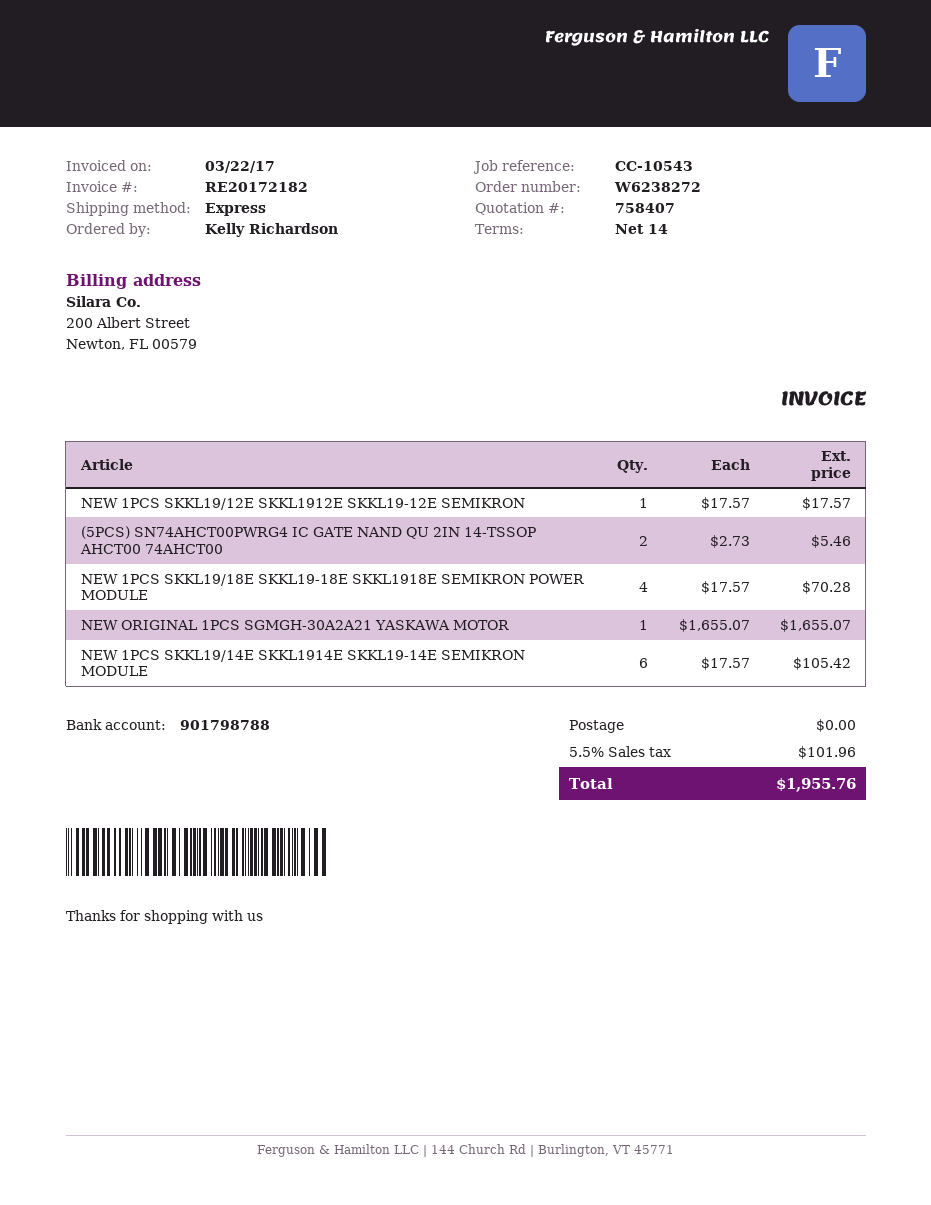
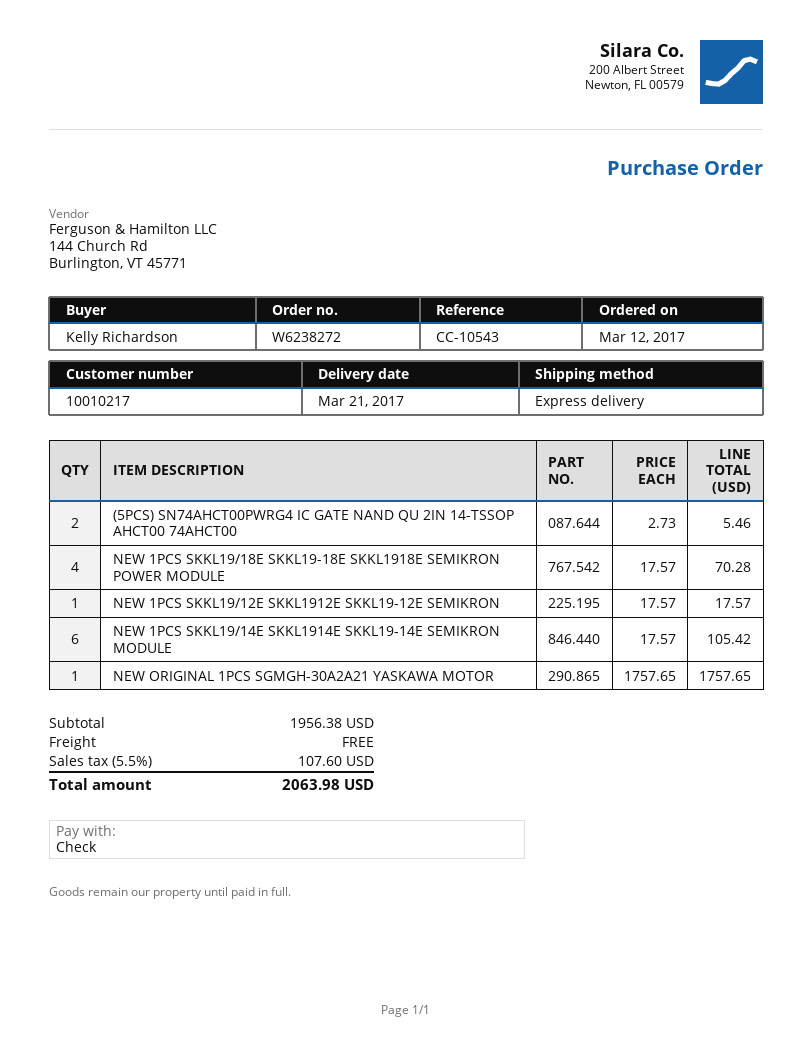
NEW ORIGINAL 1PCS SGMGH-30A2A21 YASKAWA MOTOR: 1 x 1655.07 = 1655.07 -> 1 x 1757.65 = 1757.65
tax: 5.5% = 101.96 -> 5.5% = 107.60
total: 1955.76 -> 2063.98

